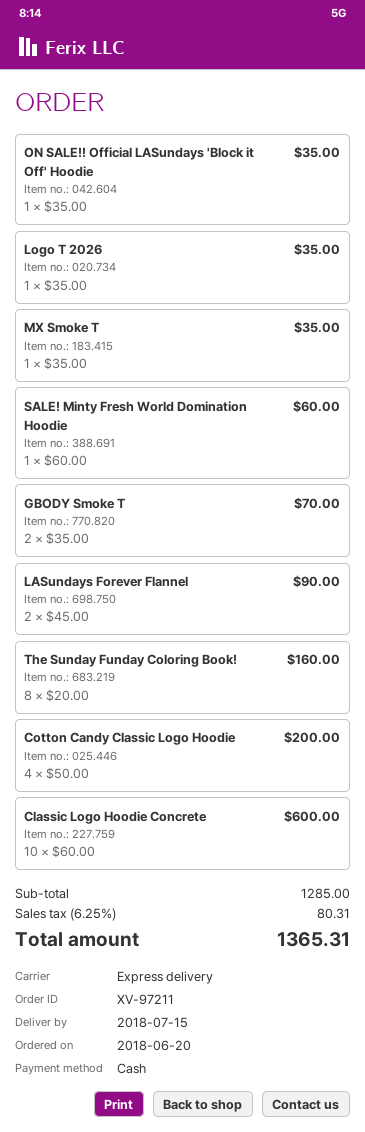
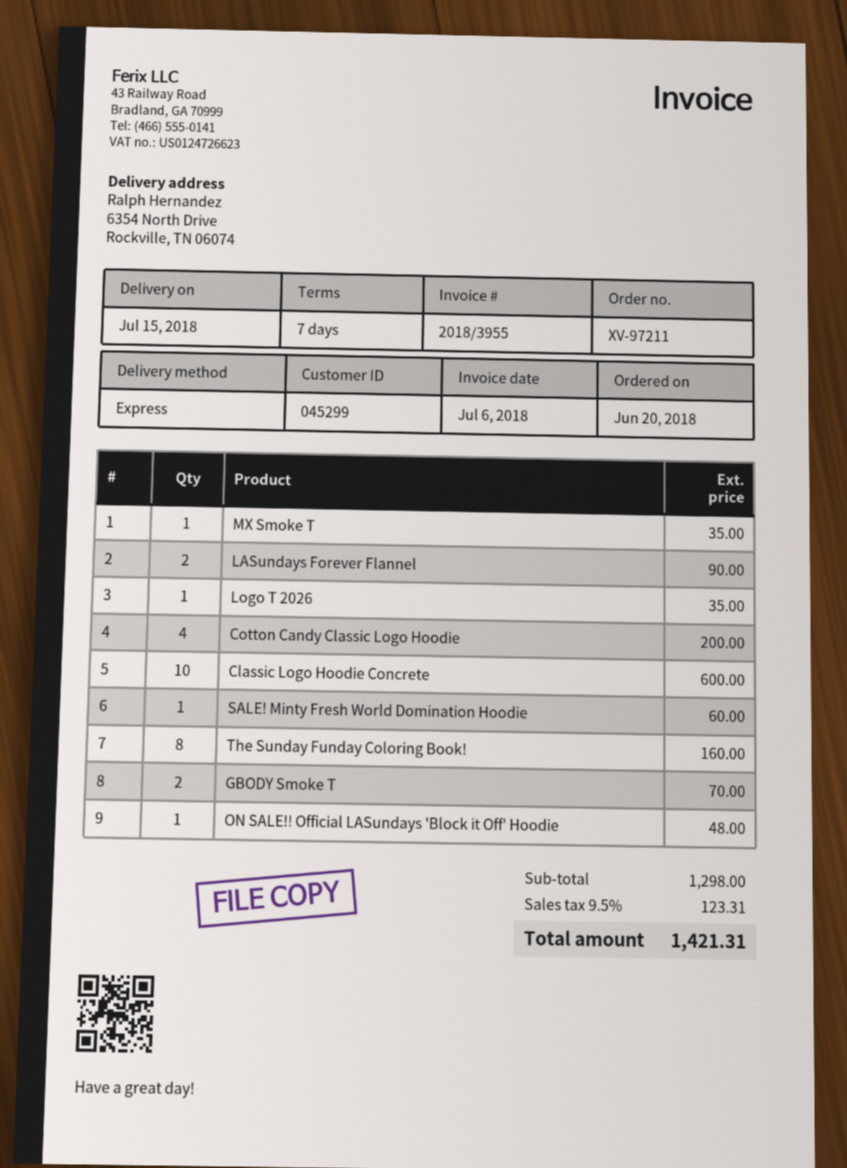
ON SALE!! Official LASundays 'Block it Off' Hoodie: 1 for 35.00 -> 1 for 48.00
subtotal: 1285.00 -> 1298.00
tax: 6.25% = 80.31 -> 9.5% = 123.31
total: 1365.31 -> 1421.31

